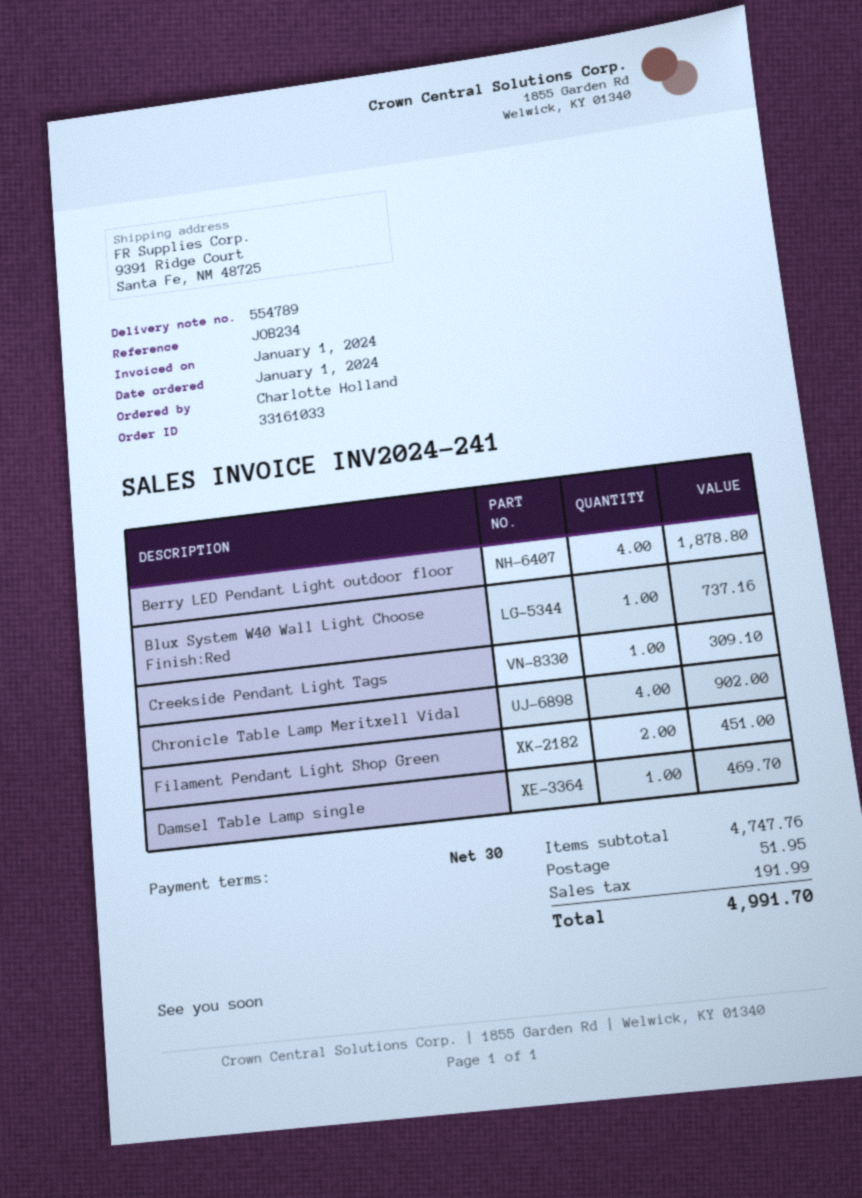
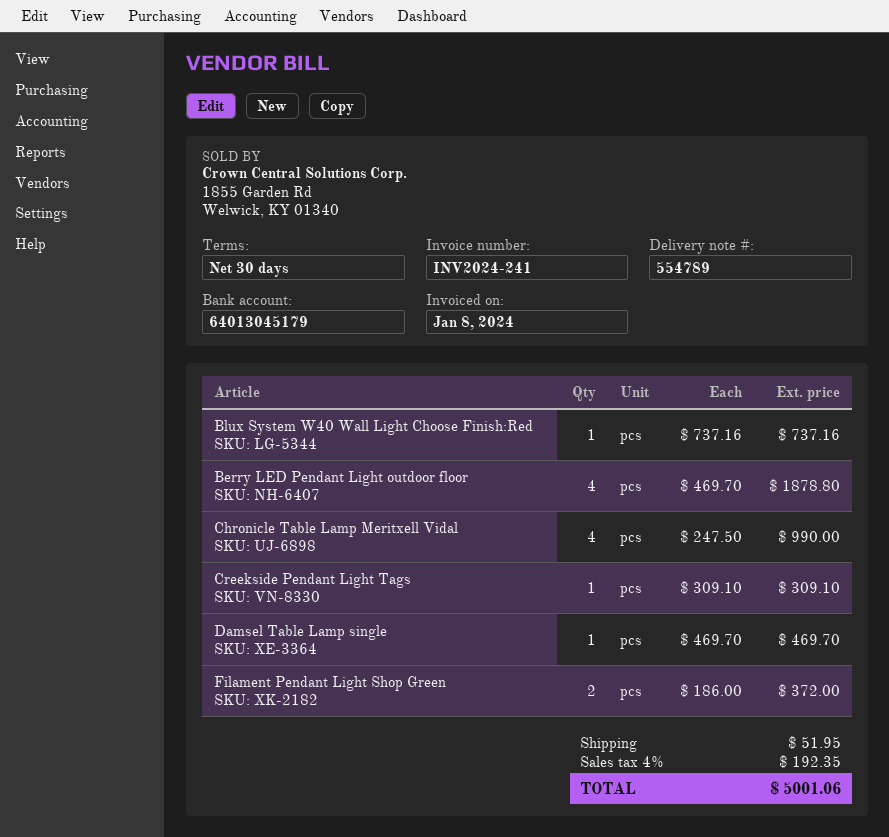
invoice date: 2024-01-01 -> 2024-01-08
Chronicle Table Lamp Meritxell Vidal: 4 for 902.00 -> 4 for 990.00
Filament Pendant Light Shop Green: 2 for 451.00 -> 2 for 372.00
tax: 191.99 -> 192.35
total: 4991.70 -> 5001.06

